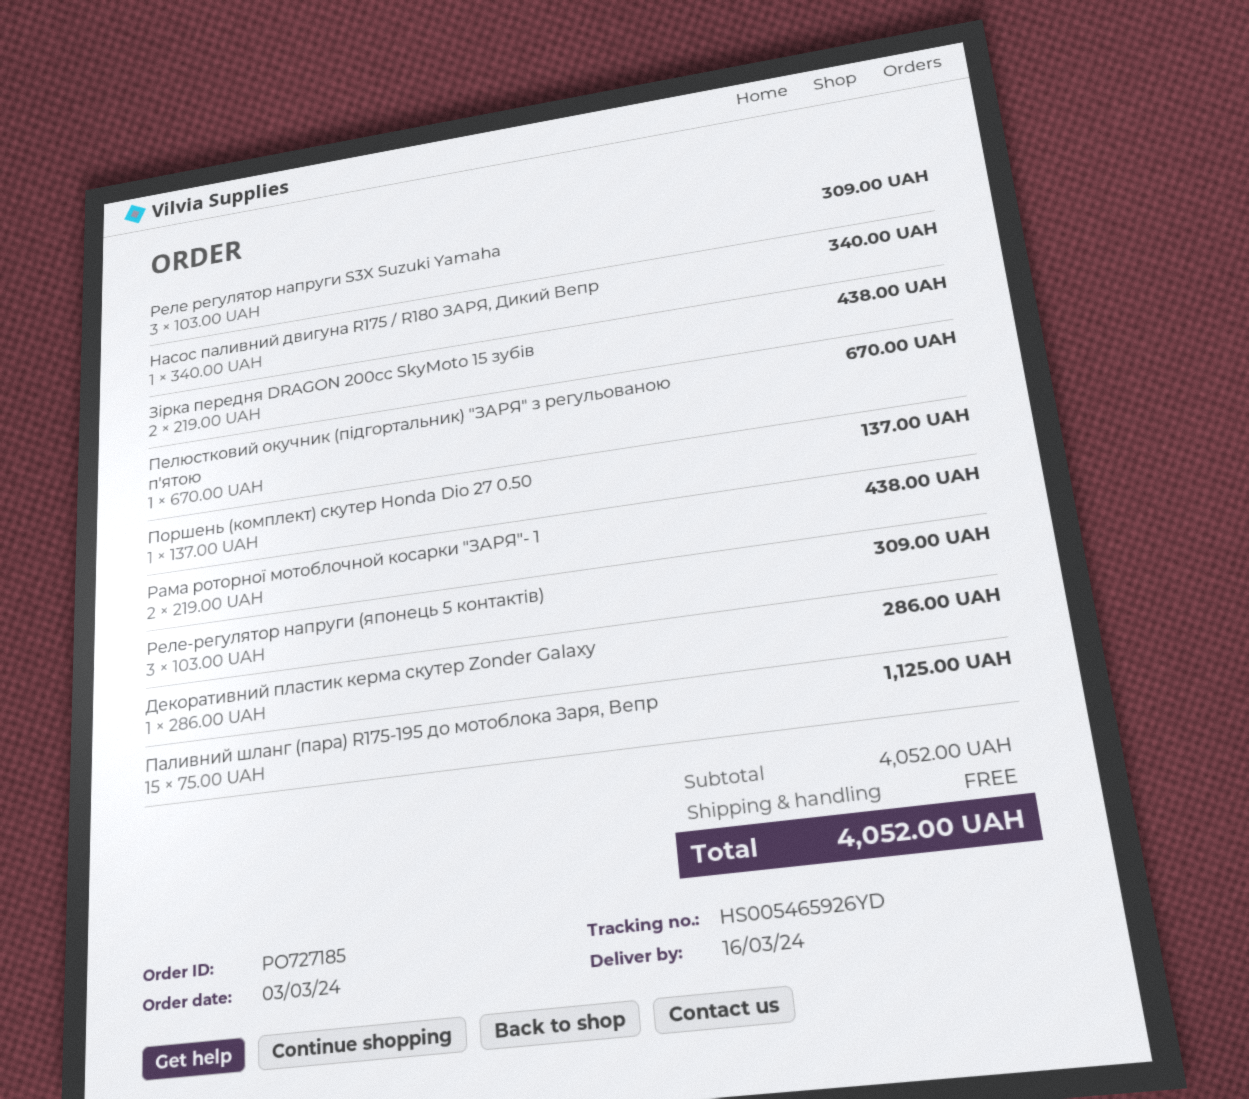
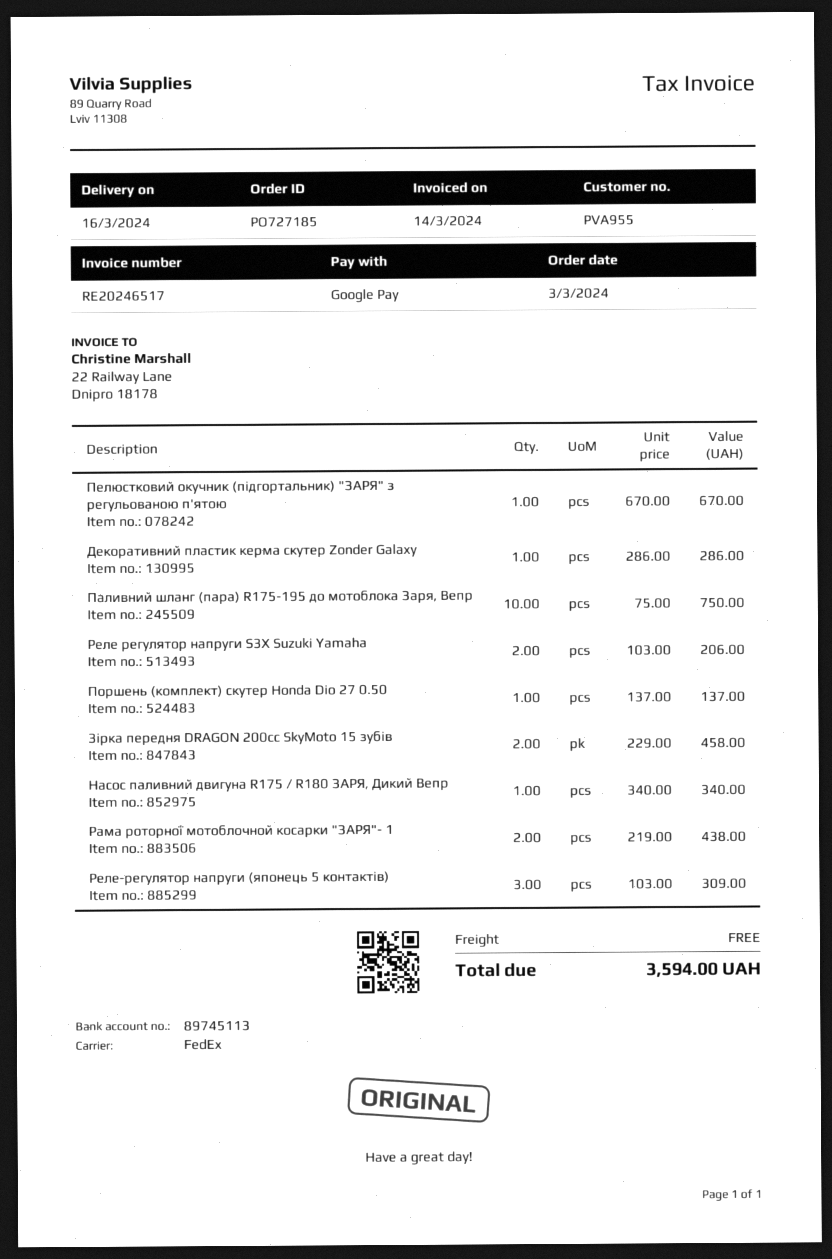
Реле регулятор напруги S3X Suzuki Yamaha: 3 x 103.00 = 309.00 -> 2 x 103.00 = 206.00
Зірка передня DRAGON 200cc SkyMoto 15 зубів: 2 x 219.00 = 438.00 -> 2 x 229.00 = 458.00
Паливний шланг (пара) R175-195 до мотоблока Заря, Вепр: 15 x 75.00 = 1125.00 -> 10 x 75.00 = 750.00
total: 4052.00 -> 3594.00

